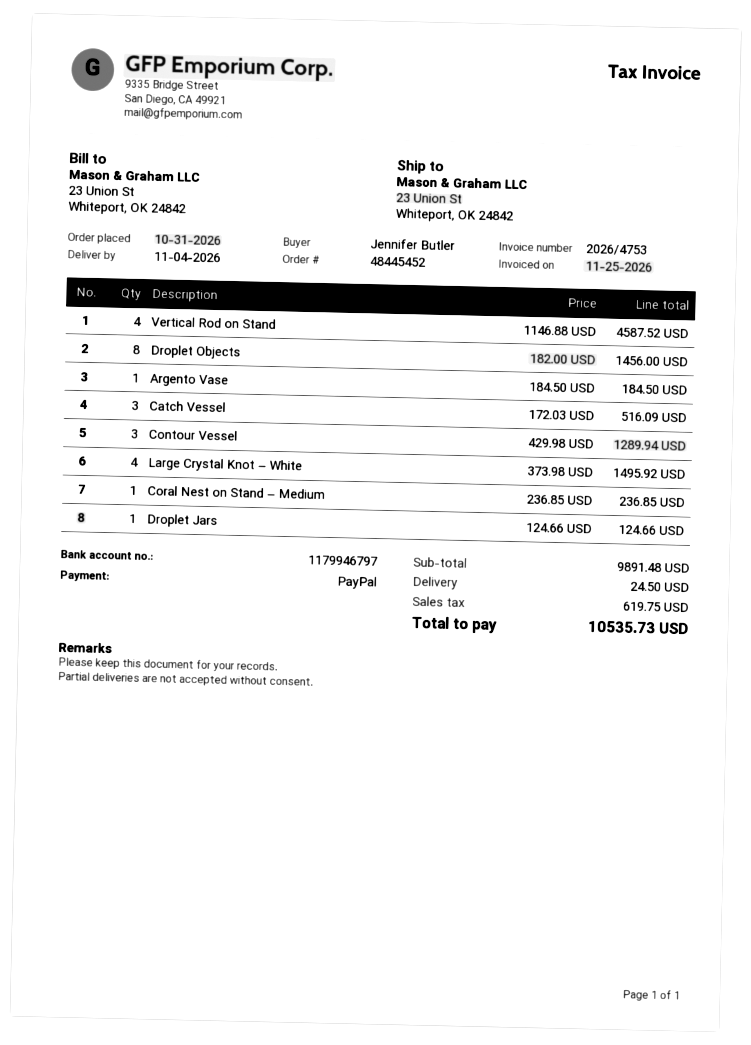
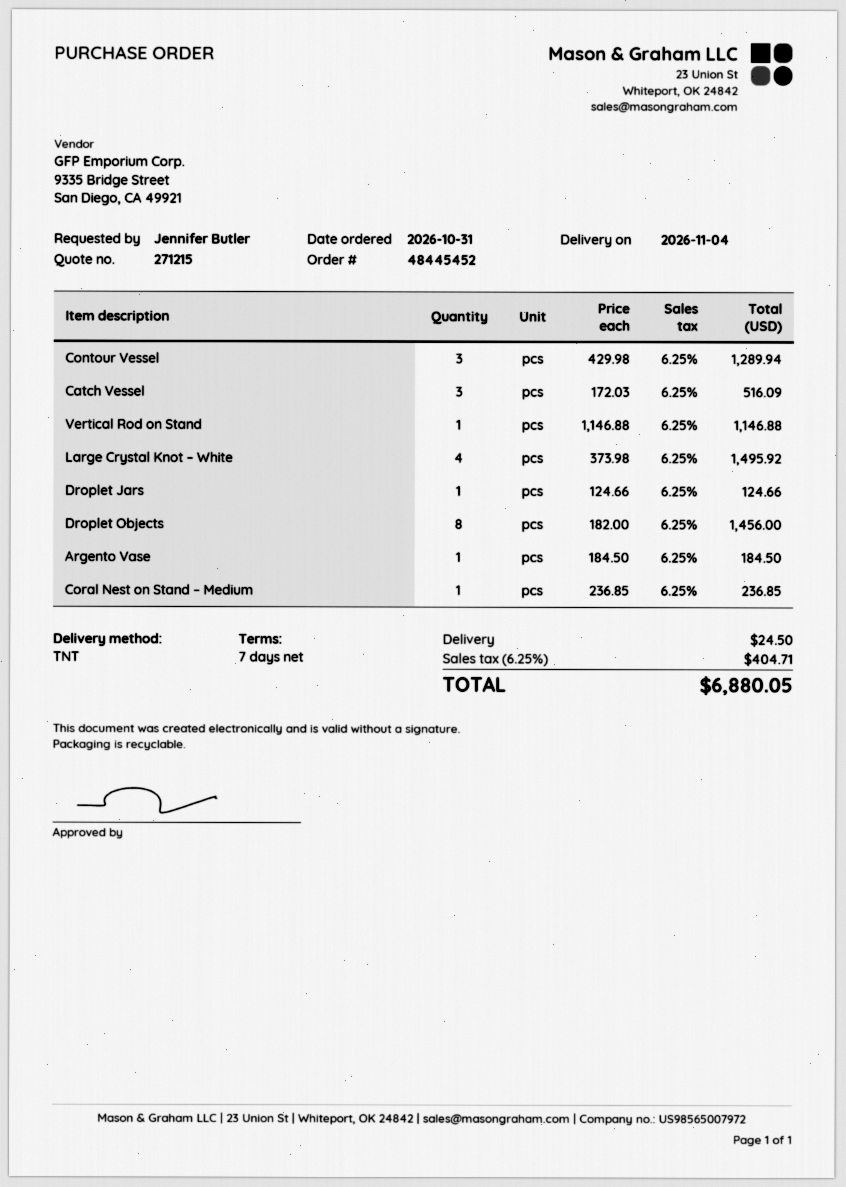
Vertical Rod on Stand: 4 x 1146.88 = 4587.52 -> 1 x 1146.88 = 1146.88
tax: 619.75 -> 404.71
total: 10535.73 -> 6880.05

